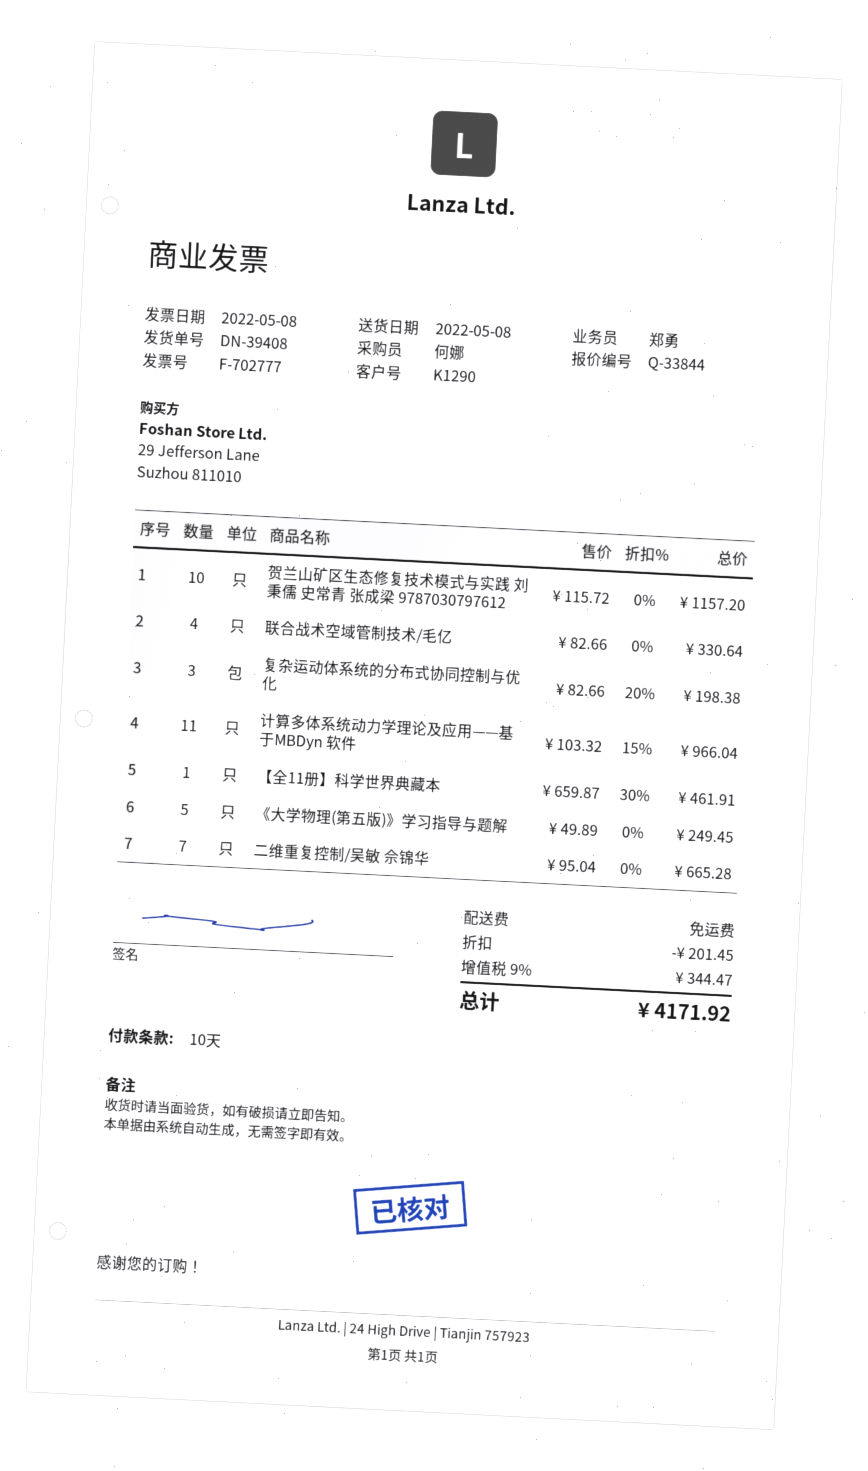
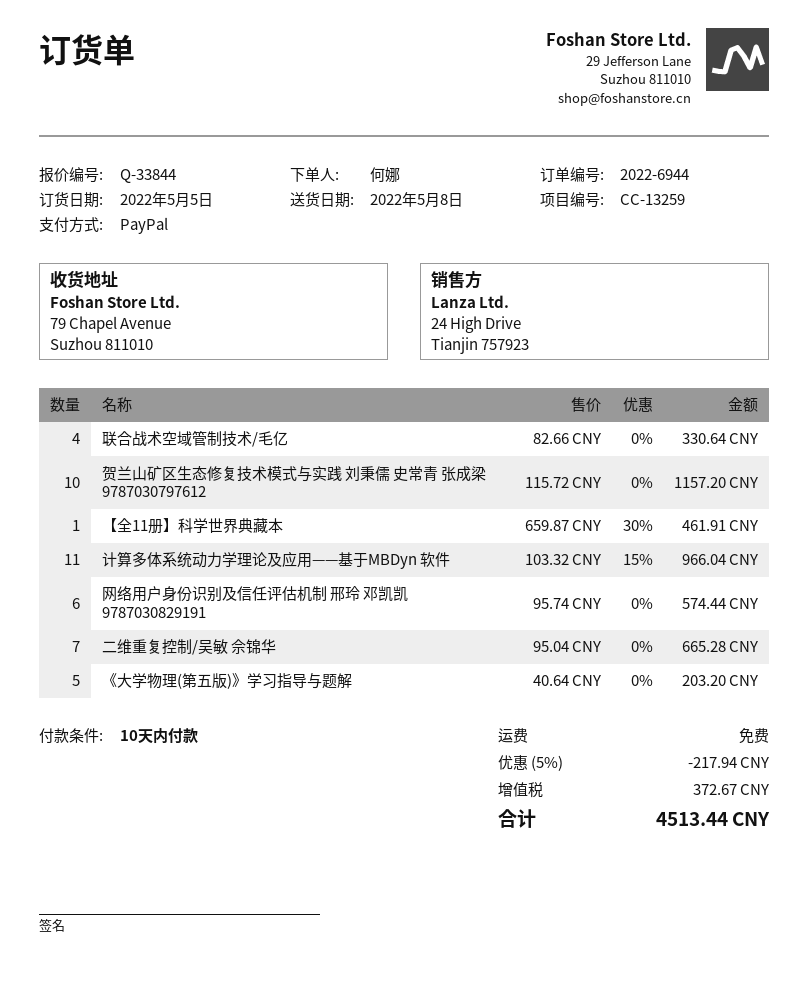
复杂运动体系统的分布式协同控制与优化: 3 x 82.66 - 20% = 198.38 -> none
《大学物理(第五版)》学习指导与题解: 5 x 49.89 = 249.45 -> 5 x 40.64 = 203.20
网络用户身份识别及信任评估机制 邢玲 邓凯凯 9787030829191: none -> 6 x 95.74 = 574.44
discount: 201.45 -> 217.94
tax: 344.47 -> 372.67
total: 4171.92 -> 4513.44

